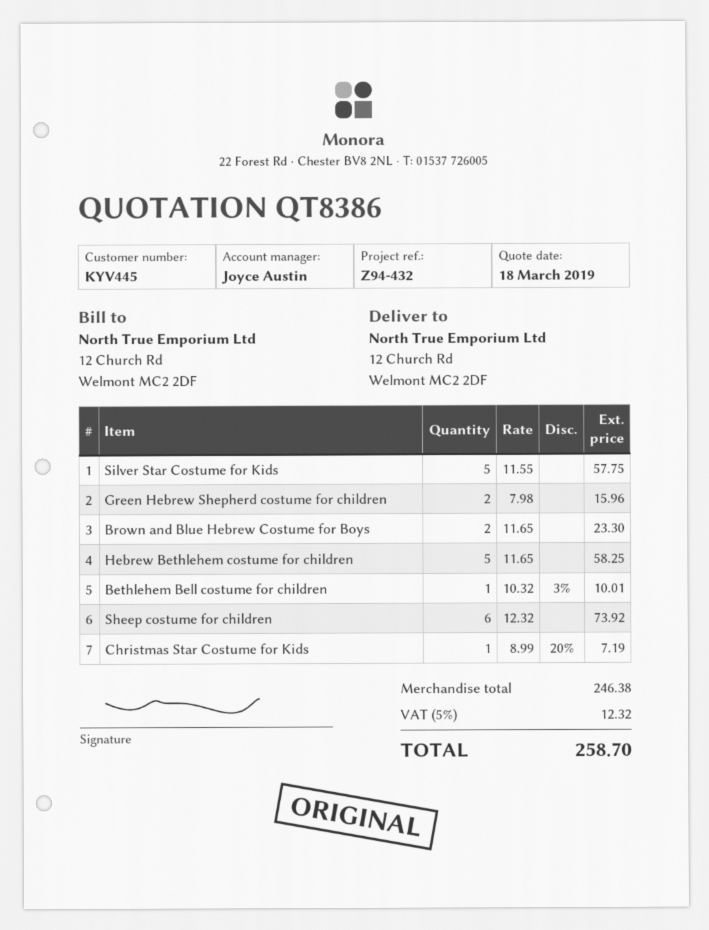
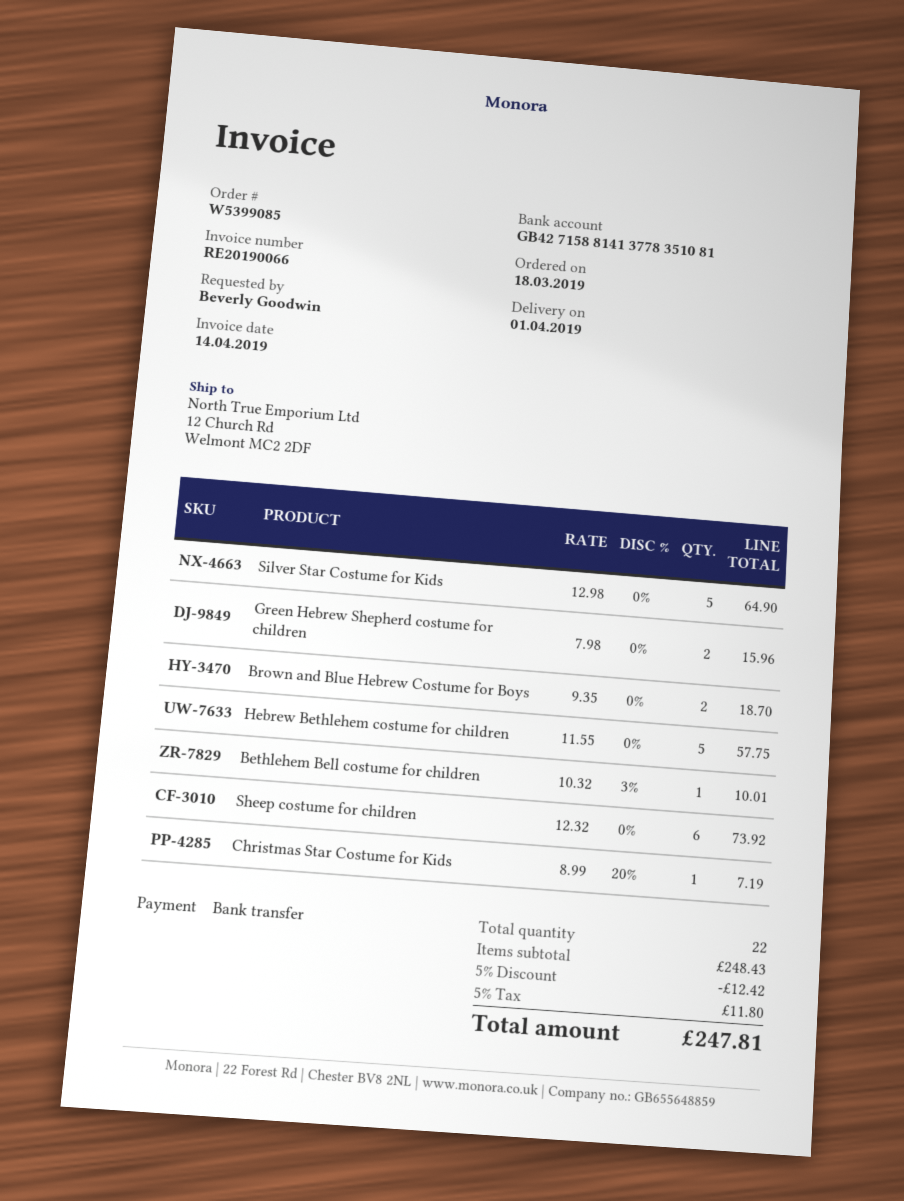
Silver Star Costume for Kids: 5 x 11.55 = 57.75 -> 5 x 12.98 = 64.90
Brown and Blue Hebrew Costume for Boys: 2 x 11.65 = 23.30 -> 2 x 9.35 = 18.70
Hebrew Bethlehem costume for children: 5 x 11.65 = 58.25 -> 5 x 11.55 = 57.75
subtotal: 246.38 -> 248.43
discount: none -> 5% = 12.42
tax: 5% = 12.32 -> 5% = 11.80
total: 258.70 -> 247.81

